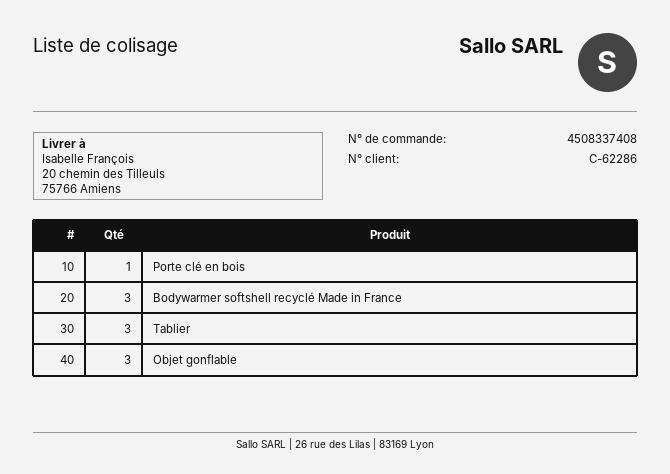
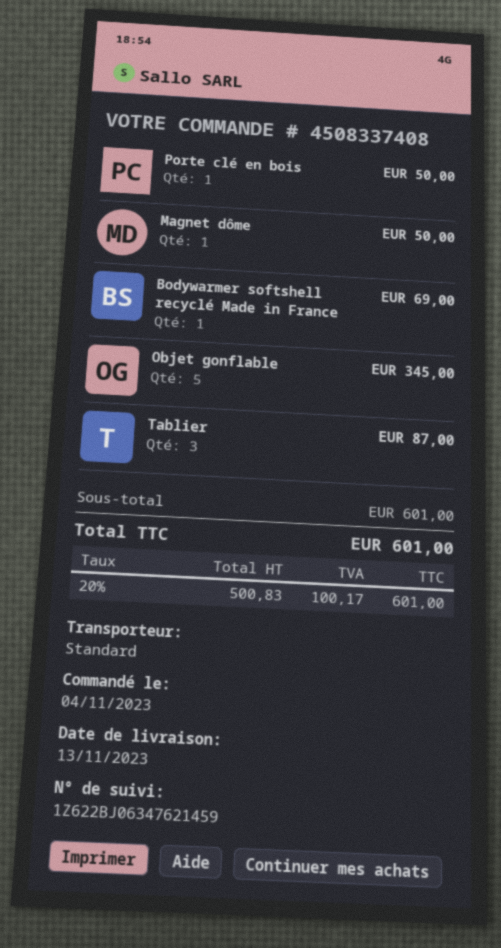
Bodywarmer softshell recyclé Made in France: 3 -> 1
Objet gonflable: 3 -> 5
Magnet dôme: none -> 1

